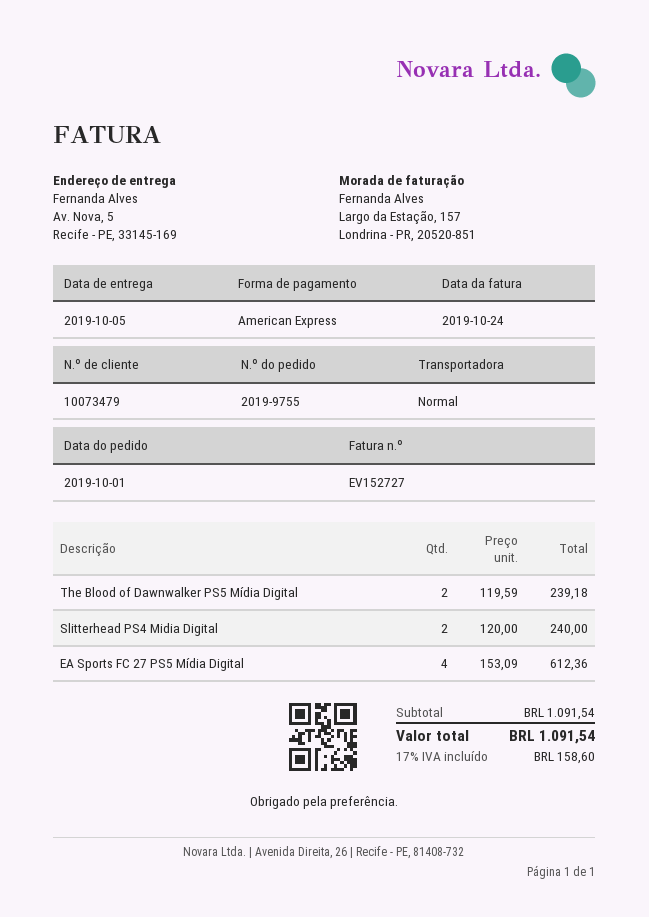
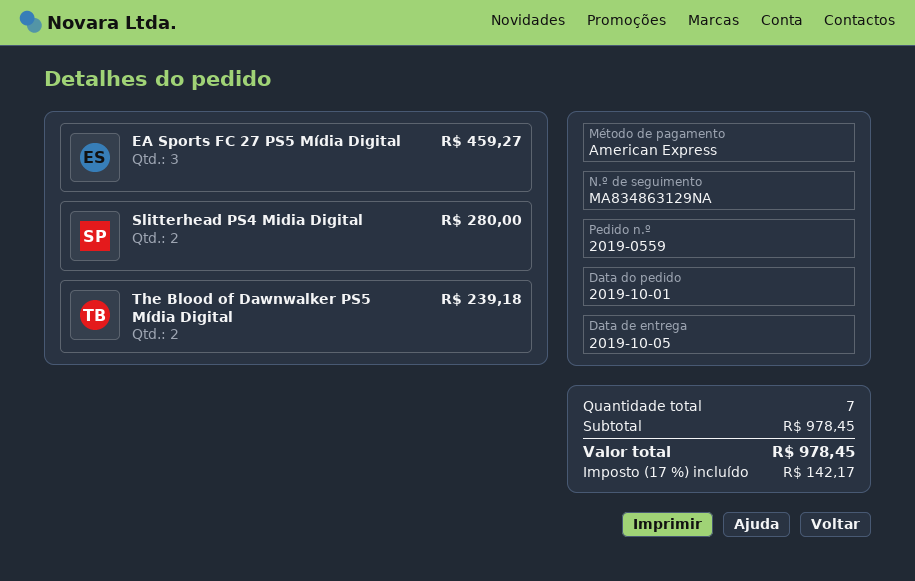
order number: 2019-9755 -> 2019-0559
Slitterhead PS4 Midia Digital: 2 for 240.00 -> 2 for 280.00
EA Sports FC 27 PS5 Mídia Digital: 4 for 612.36 -> 3 for 459.27
subtotal: 1091.54 -> 978.45
tax: 17% = 158.60 -> 17% = 142.17
total: 1091.54 -> 978.45

